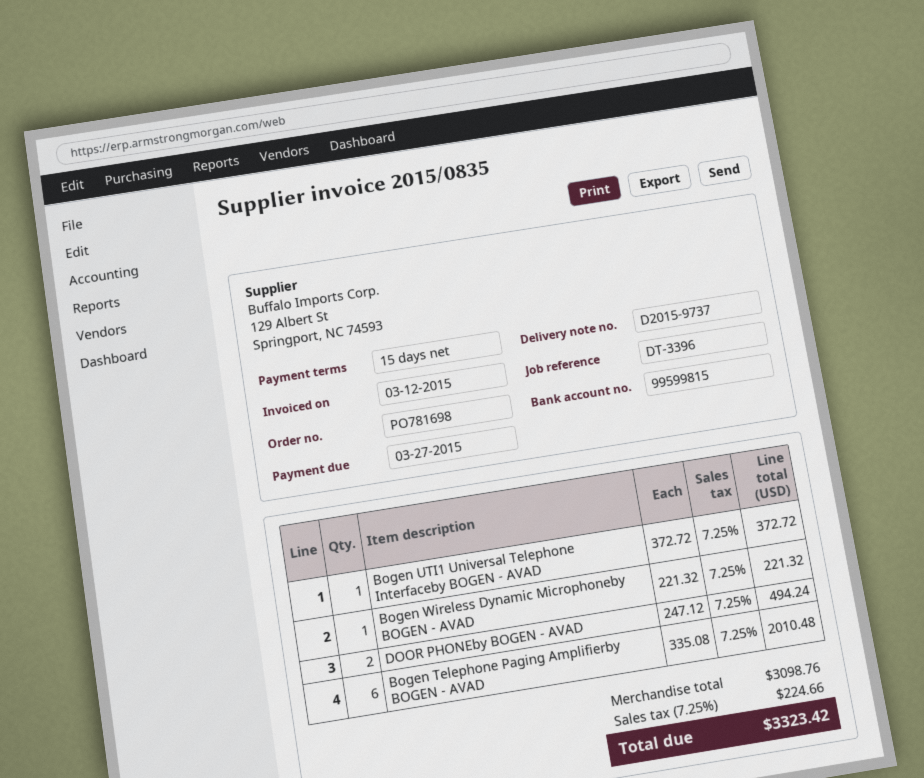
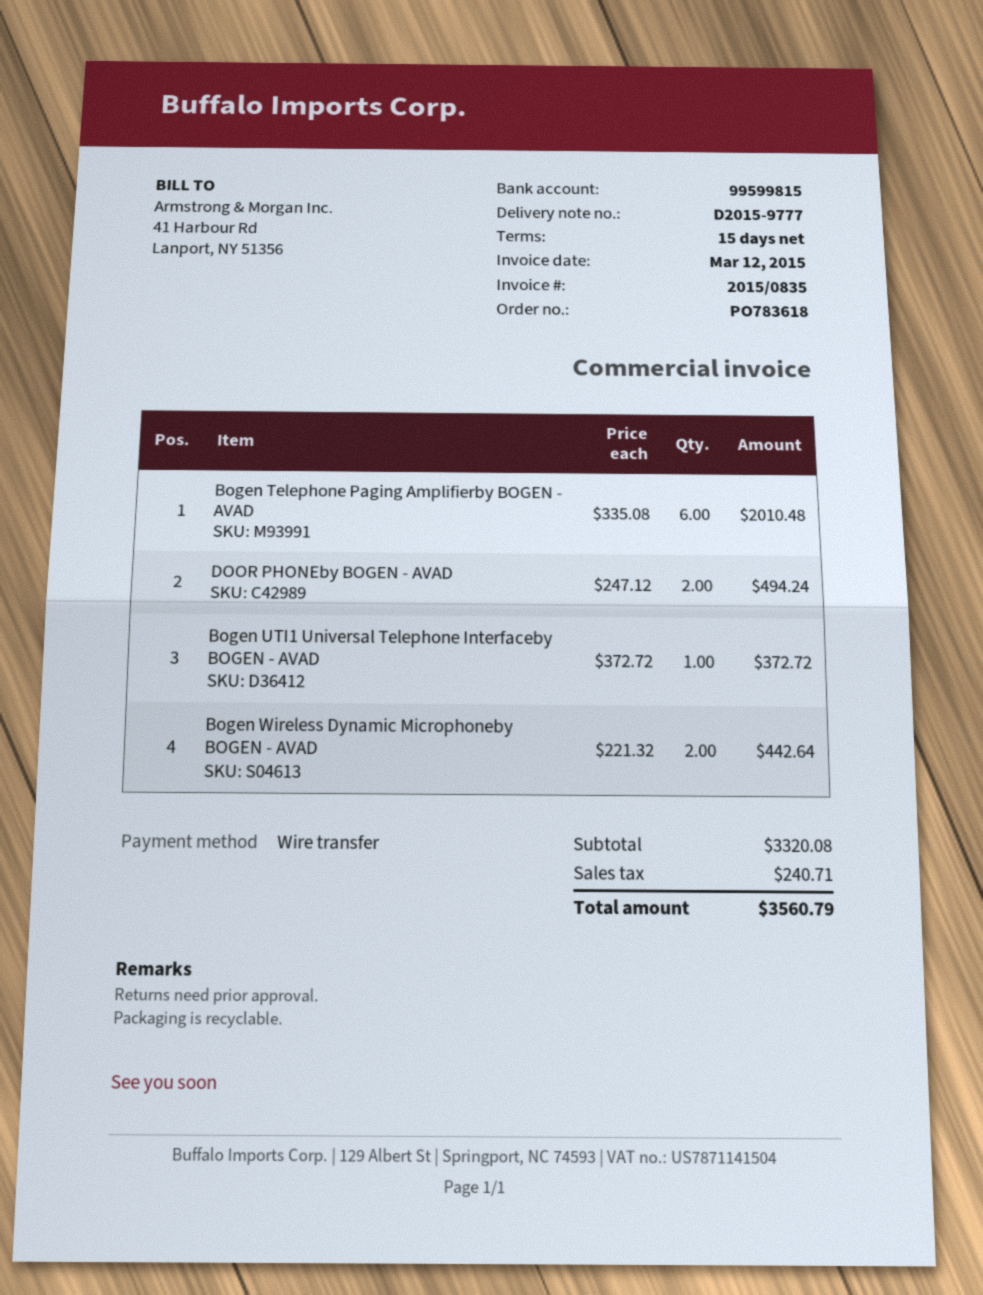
order number: PO781698 -> PO783618
delivery note number: D2015-9737 -> D2015-9777
Bogen Wireless Dynamic Microphoneby BOGEN - AVAD: 1 x 221.32 = 221.32 -> 2 x 221.32 = 442.64
subtotal: 3098.76 -> 3320.08
tax: 224.66 -> 240.71
total: 3323.42 -> 3560.79

